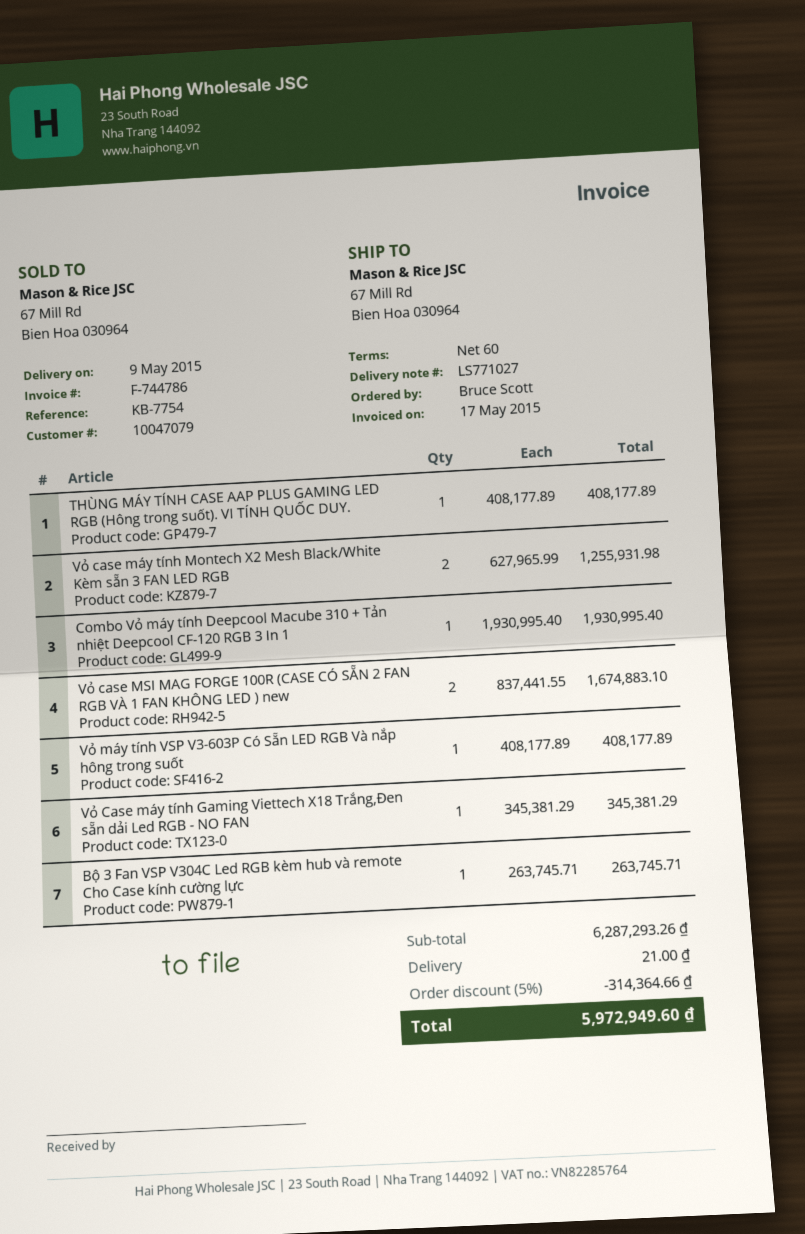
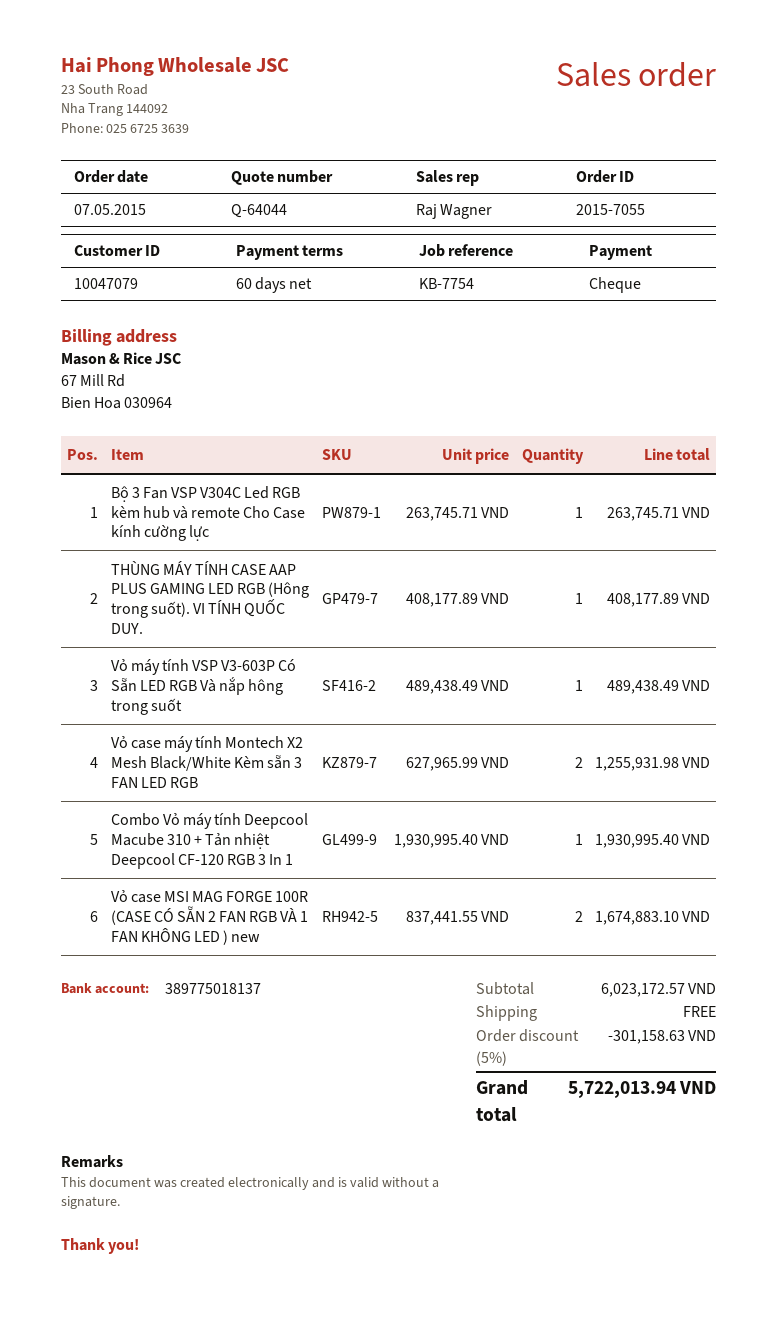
Vỏ máy tính VSP V3-603P Có Sẵn LED RGB Và nắp hông trong suốt: 1 x 408177.89 = 408177.89 -> 1 x 489438.49 = 489438.49
Vỏ Case máy tính Gaming Viettech X18 Trắng,Đen sẵn dải Led RGB - NO FAN: 1 x 345381.29 = 345381.29 -> none
subtotal: 6287293.26 -> 6023172.57
discount: 5% = 314364.66 -> 5% = 301158.63
shipping: 21.00 -> 0.00
total: 5972949.60 -> 5722013.94

